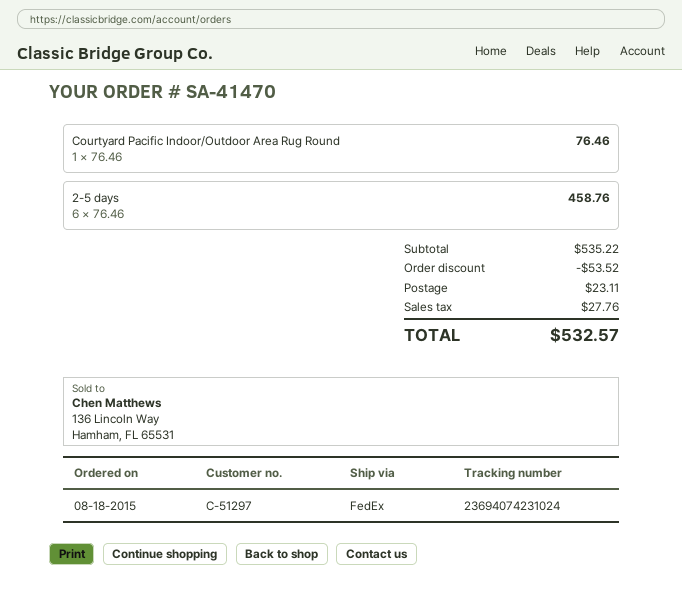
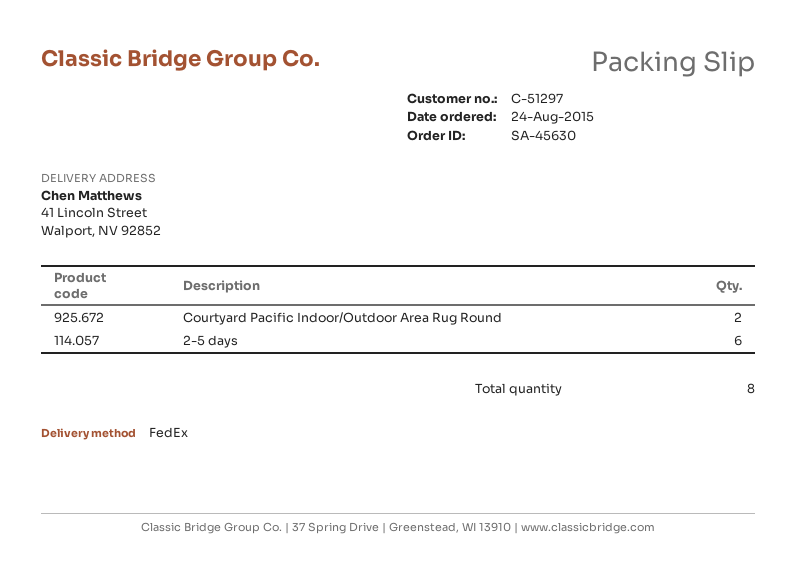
order number: SA-41470 -> SA-45630
order date: 2015-08-18 -> 2015-08-24
Courtyard Pacific Indoor/Outdoor Area Rug Round: 1 -> 2

